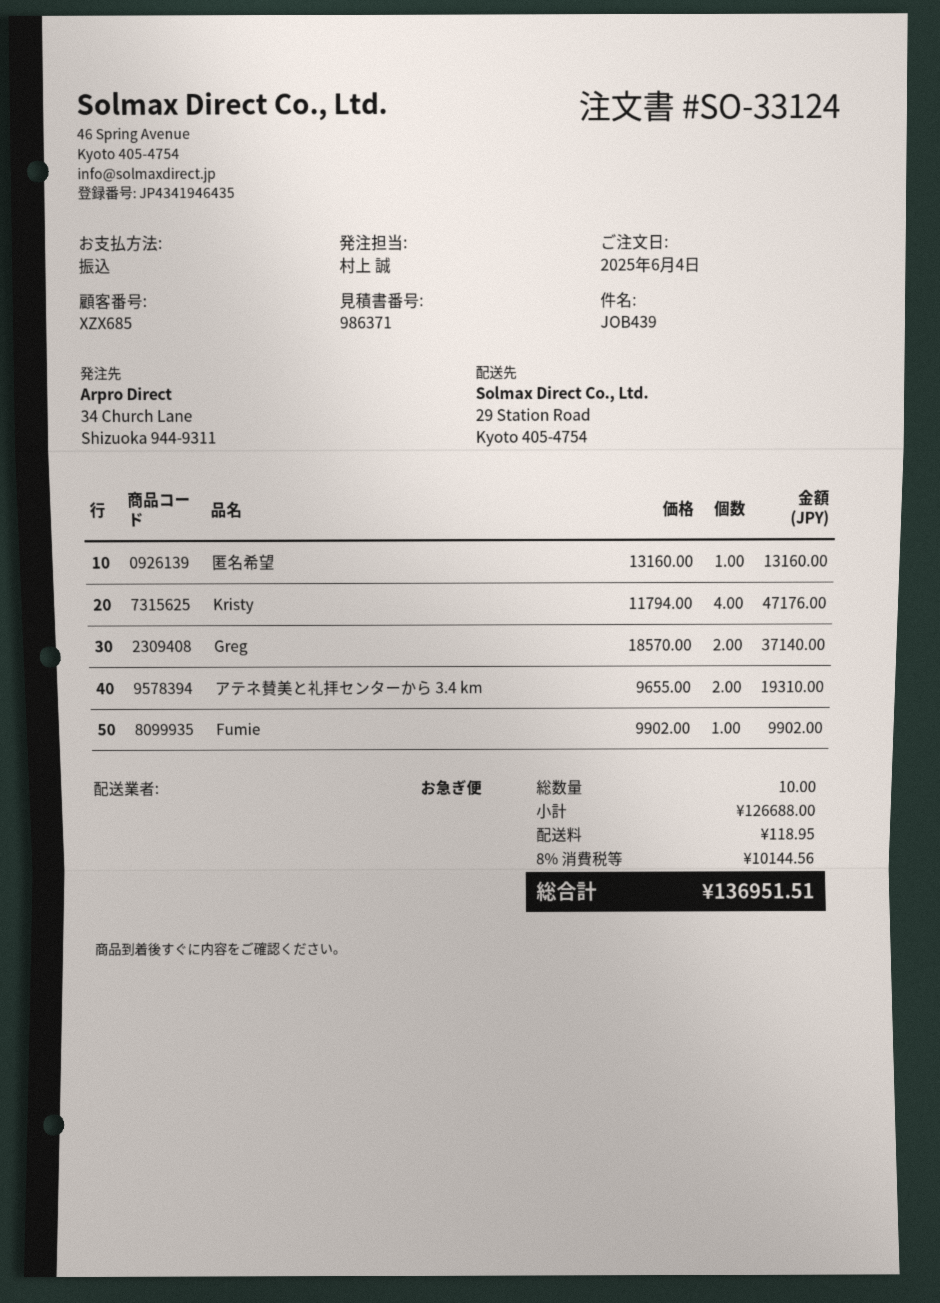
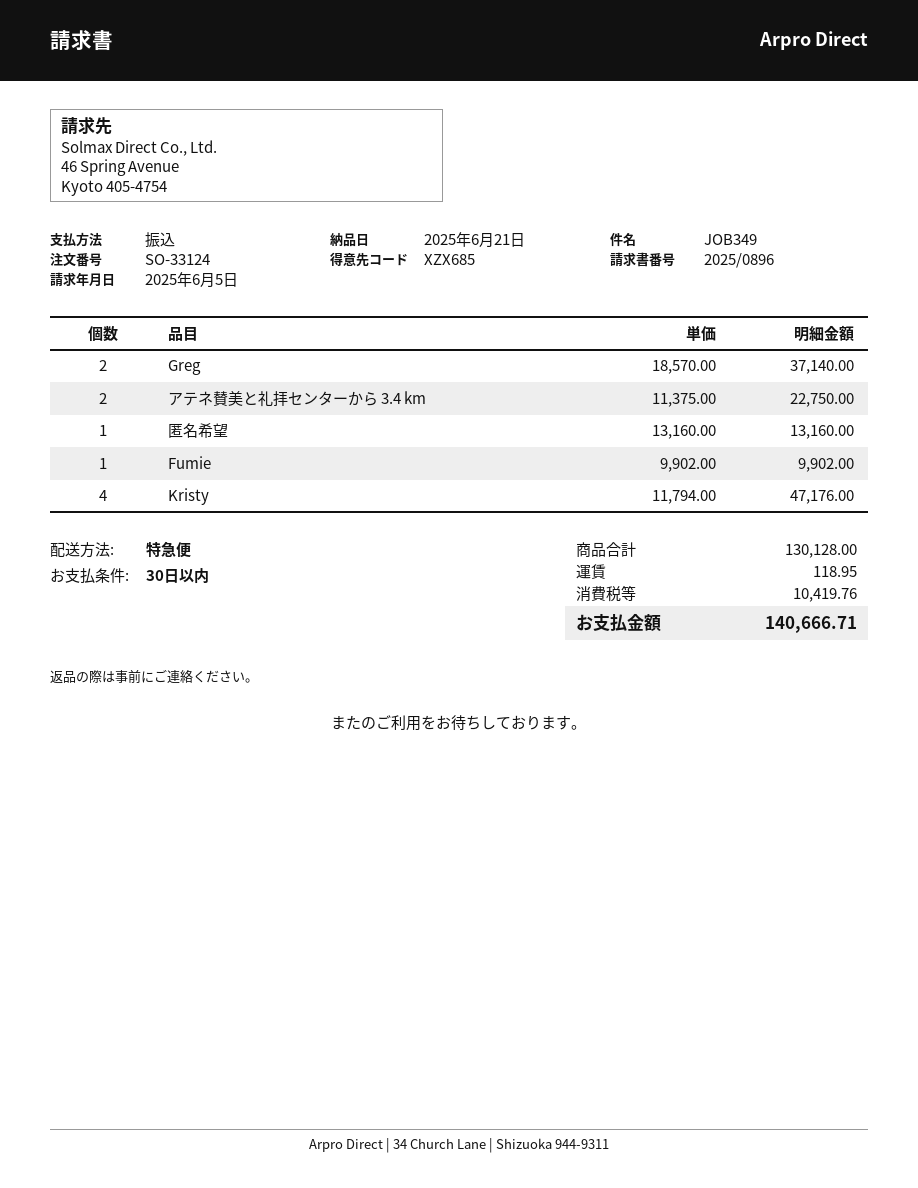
reference: JOB439 -> JOB349
アテネ賛美と礼拝センターから 3.4 km: 2 x 9655.00 = 19310.00 -> 2 x 11375.00 = 22750.00
subtotal: 126688.00 -> 130128.00
tax: 10144.56 -> 10419.76
total: 136951.51 -> 140666.71

